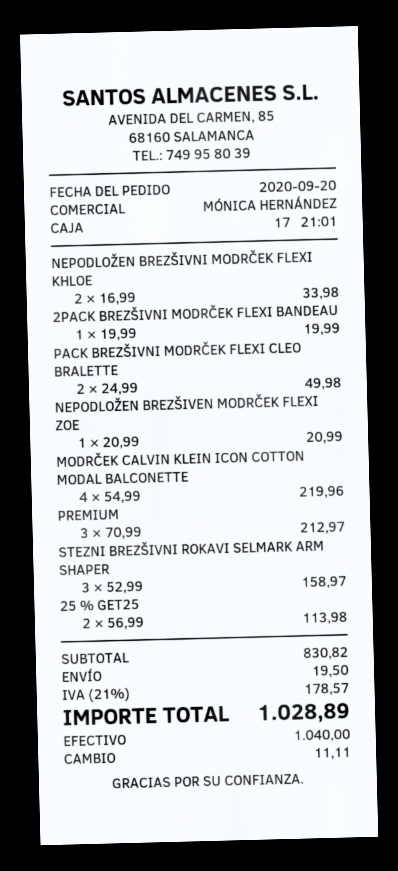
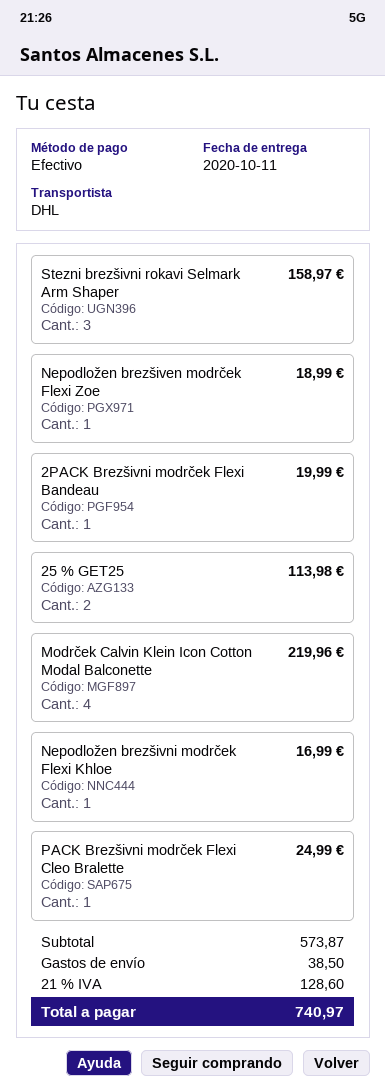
NEPODLOŽEN BREZŠIVNI MODRČEK FLEXI KHLOE: 2 for 33.98 -> 1 for 16.99
PACK BREZŠIVNI MODRČEK FLEXI CLEO BRALETTE: 2 for 49.98 -> 1 for 24.99
NEPODLOŽEN BREZŠIVEN MODRČEK FLEXI ZOE: 1 for 20.99 -> 1 for 18.99
PREMIUM: 3 for 212.97 -> none
subtotal: 830.82 -> 573.87
shipping: 19.50 -> 38.50
tax: 21% = 178.57 -> 21% = 128.60
total: 1028.89 -> 740.97

